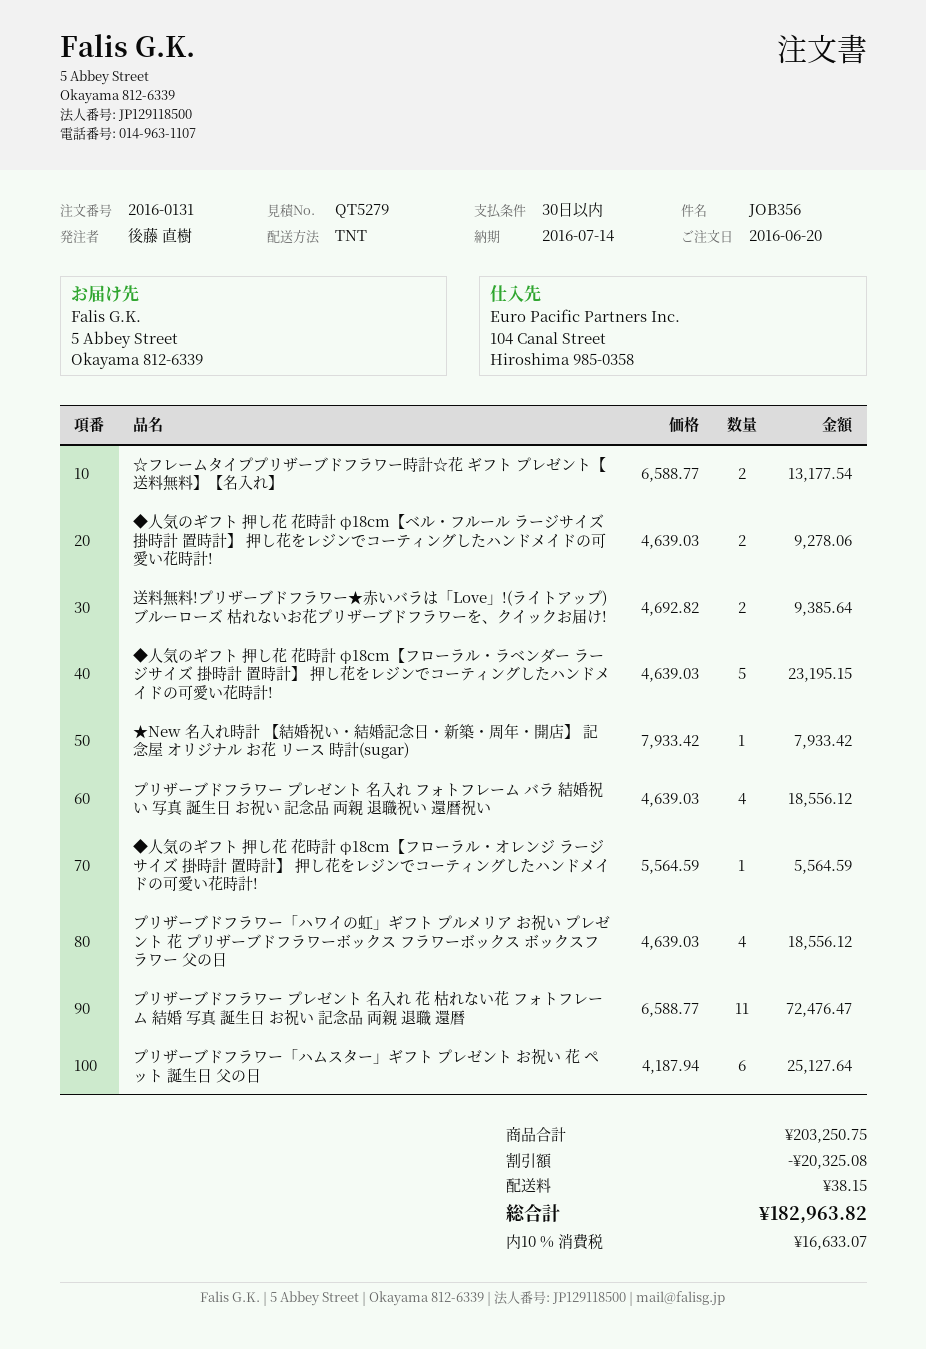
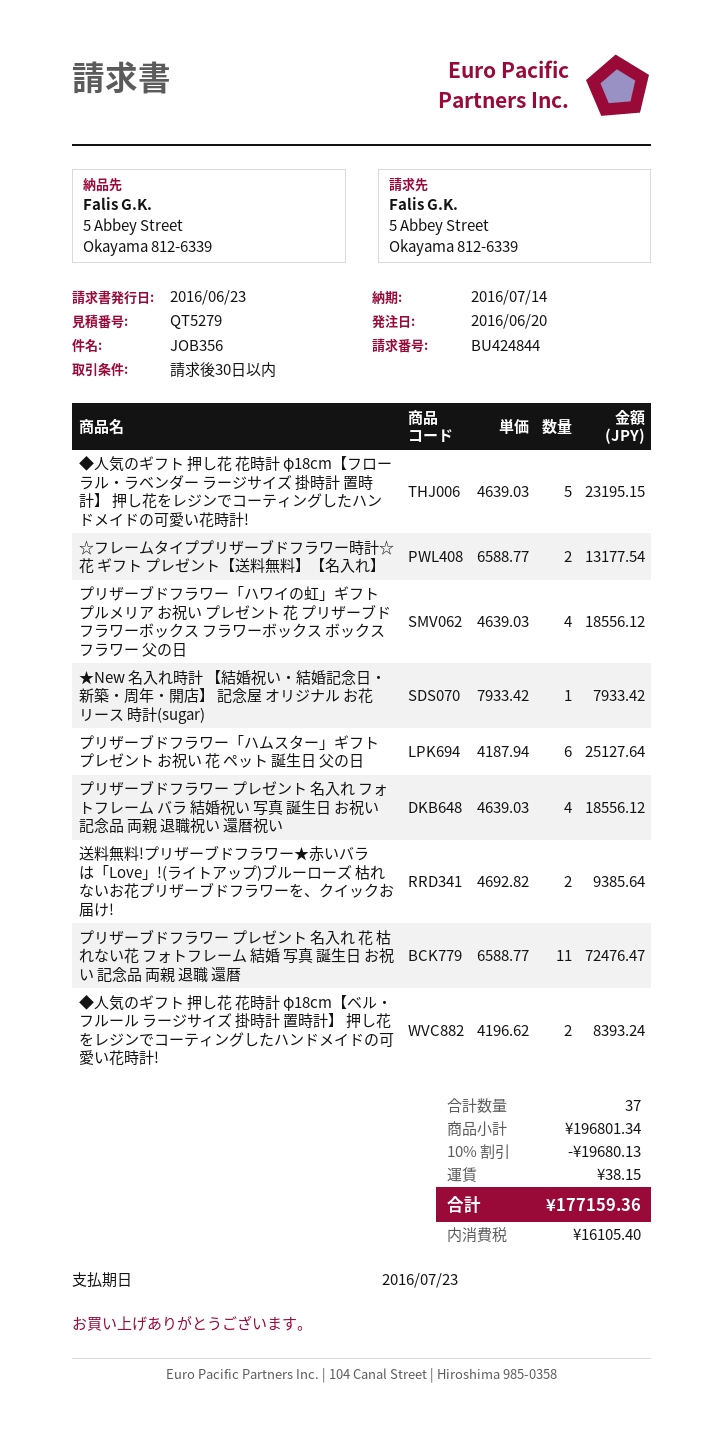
◆人気のギフト 押し花 花時計 φ18cm【ベル・フルール ラージサイズ 掛時計 置時計】 押し花をレジンでコーティングしたハンドメイドの可愛い花時計!: 2 x 4639.03 = 9278.06 -> 2 x 4196.62 = 8393.24
◆人気のギフト 押し花 花時計 φ18cm【フローラル・オレンジ ラージサイズ 掛時計 置時計】 押し花をレジンでコーティングしたハンドメイドの可愛い花時計!: 1 x 5564.59 = 5564.59 -> none
subtotal: 203250.75 -> 196801.34
discount: 20325.08 -> 19680.13
tax: 16633.07 -> 16105.40
total: 182963.82 -> 177159.36

